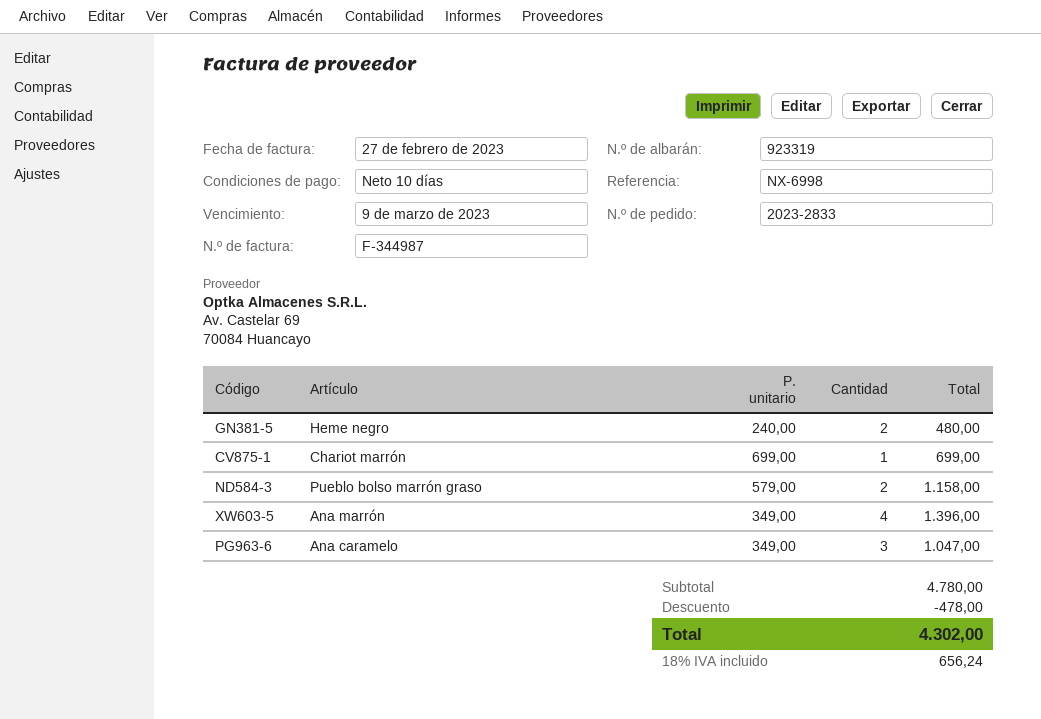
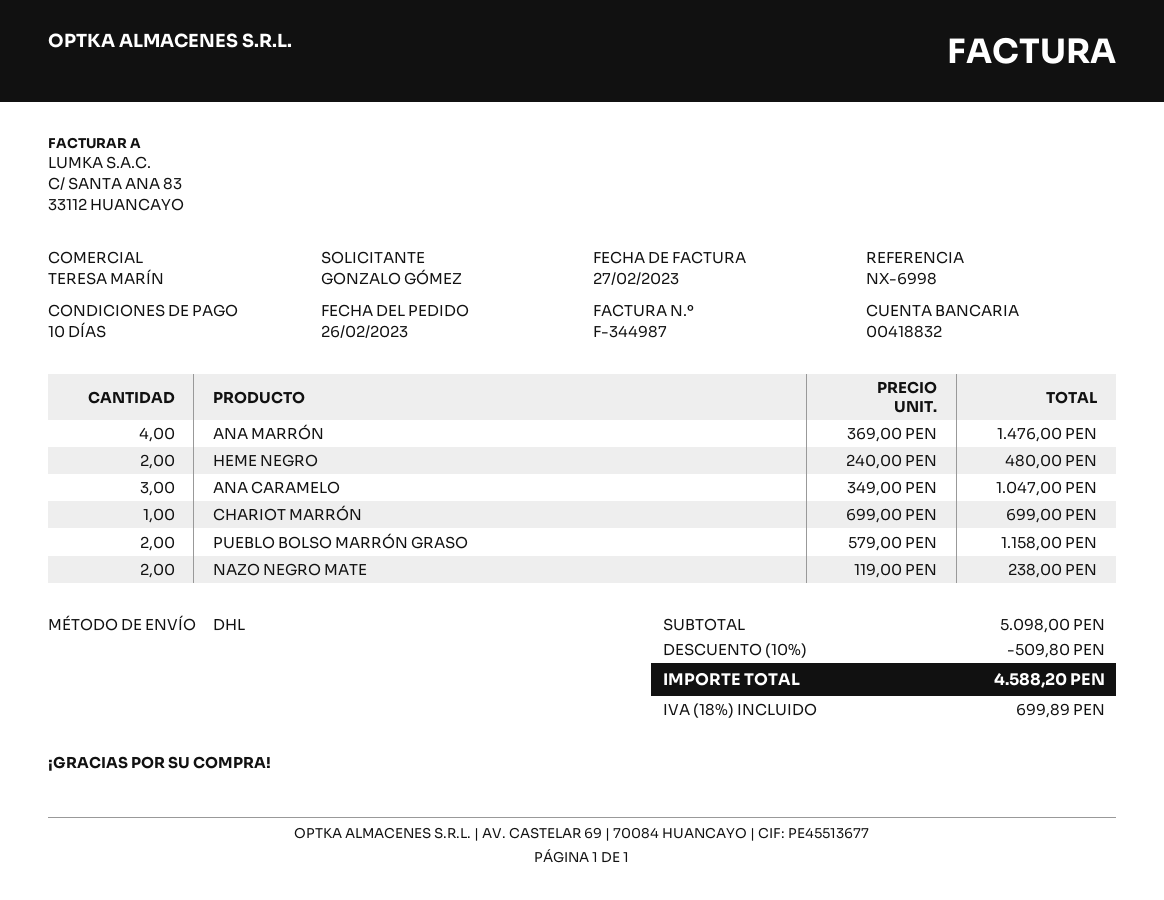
Ana marrón: 4 x 349.00 = 1396.00 -> 4 x 369.00 = 1476.00
NAZO NEGRO MATE: none -> 2 x 119.00 = 238.00
subtotal: 4780.00 -> 5098.00
discount: 478.00 -> 509.80
tax: 18% = 656.24 -> 18% = 699.89
total: 4302.00 -> 4588.20

